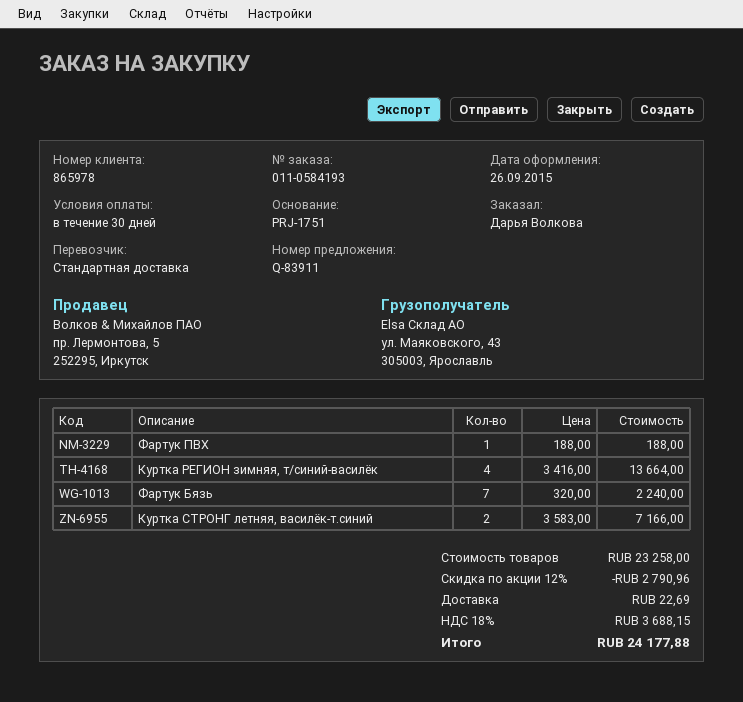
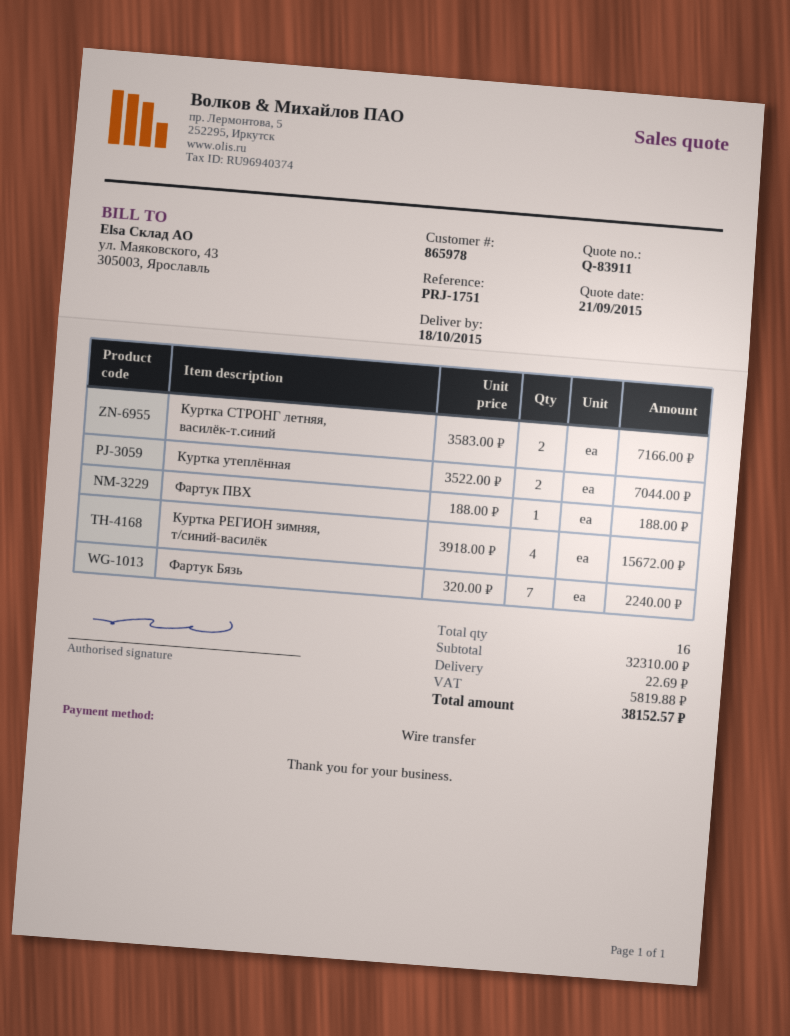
Куртка РЕГИОН зимняя, т/синий-василёк: 4 x 3416.00 = 13664.00 -> 4 x 3918.00 = 15672.00
Куртка утеплённая: none -> 2 x 3522.00 = 7044.00
subtotal: 23258.00 -> 32310.00
discount: 12% = 2790.96 -> none
tax: 3688.15 -> 5819.88
total: 24177.88 -> 38152.57

